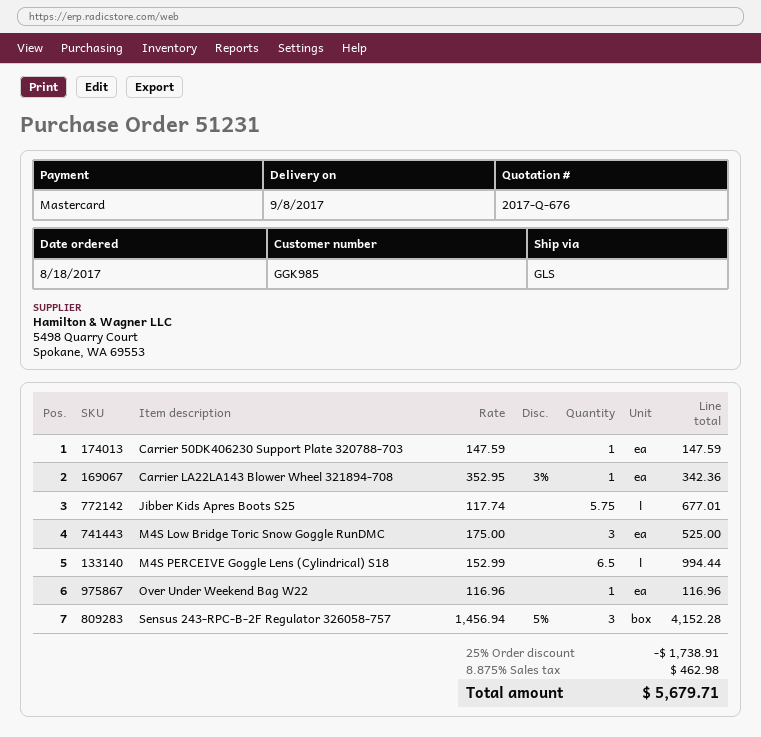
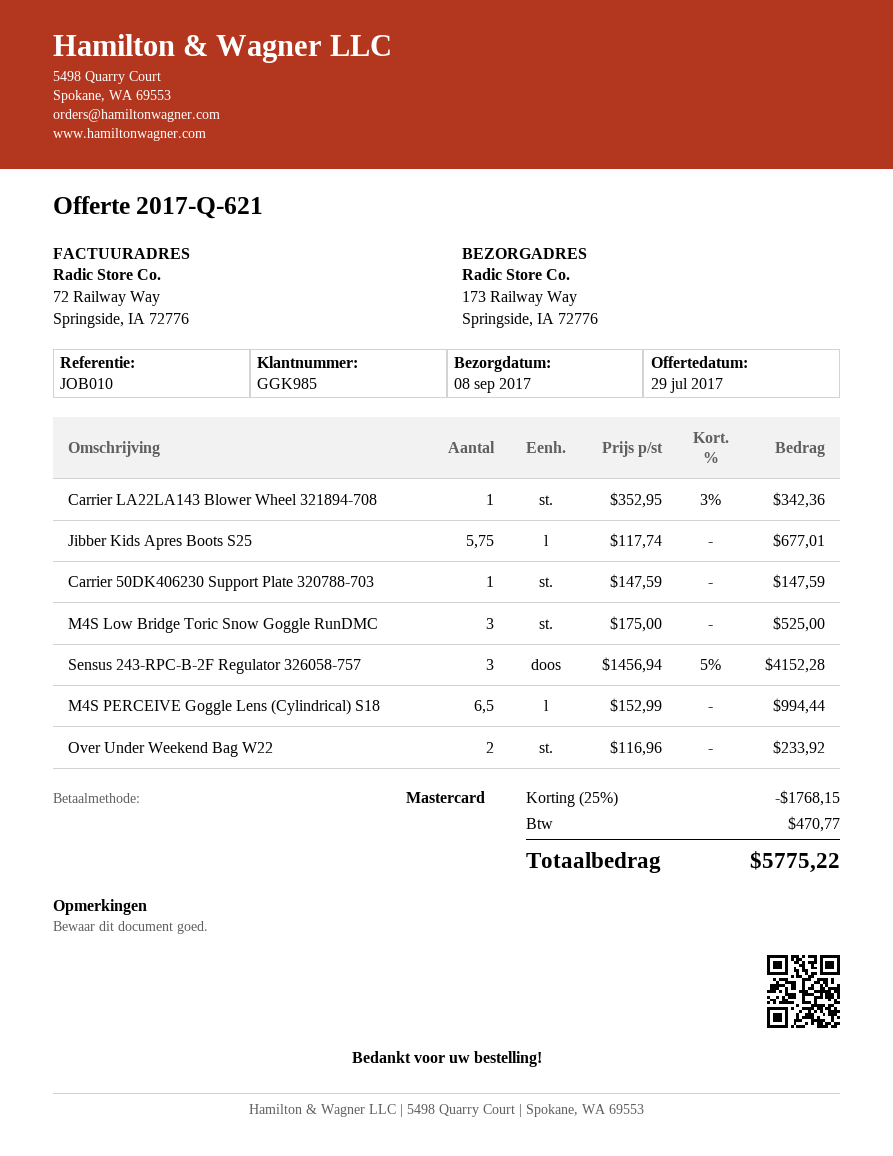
quote number: 2017-Q-676 -> 2017-Q-621
Over Under Weekend Bag W22: 1 x 116.96 = 116.96 -> 2 x 116.96 = 233.92
discount: 25% = 1738.91 -> 25% = 1768.15
tax: 462.98 -> 470.77
total: 5679.71 -> 5775.22

